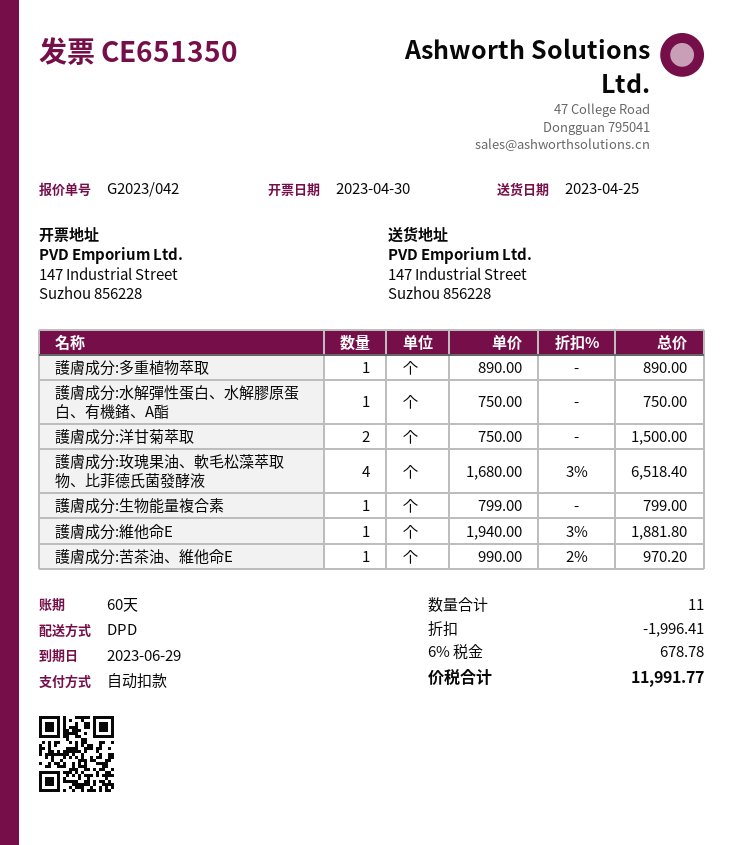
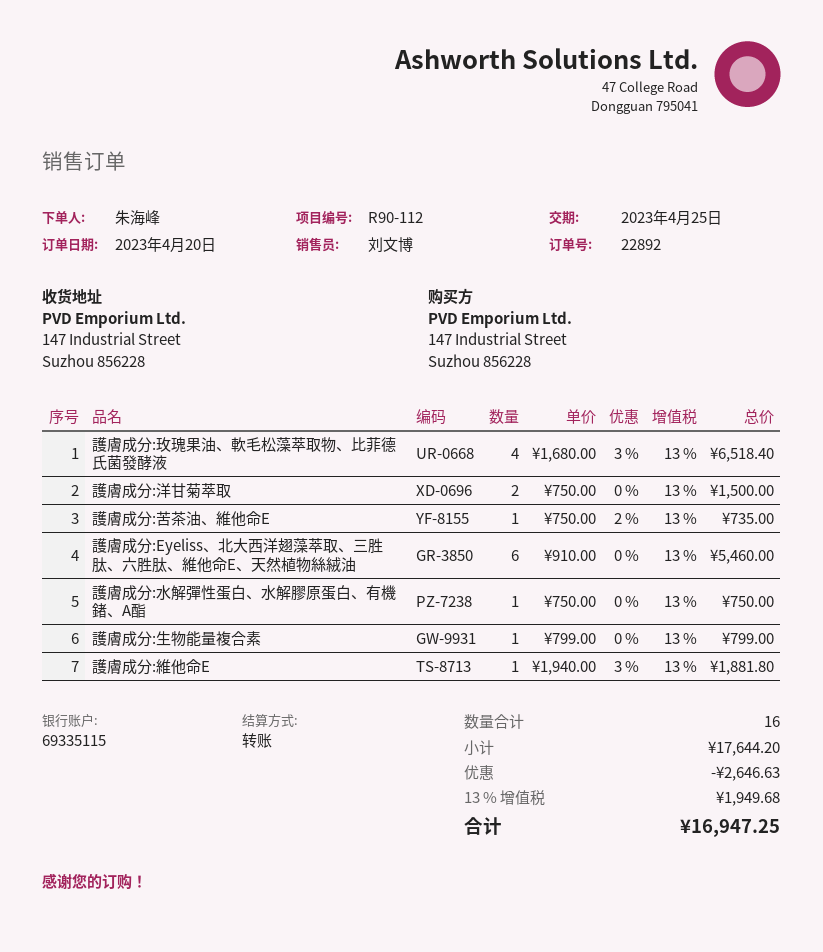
payment method: direct debit -> bank transfer
護膚成分:多重植物萃取: 1 x 890.00 = 890.00 -> none
護膚成分:苦茶油、維他命E: 1 x 990.00 - 2% = 970.20 -> 1 x 750.00 - 2% = 735.00
護膚成分:Eyeliss、北大西洋翅藻萃取、三胜肽、六胜肽、維他命E、天然植物絲絨油: none -> 6 x 910.00 = 5460.00
total quantity: 11 -> 16
discount: 1996.41 -> 2646.63
tax: 6% = 678.78 -> 13% = 1949.68
total: 11991.77 -> 16947.25

